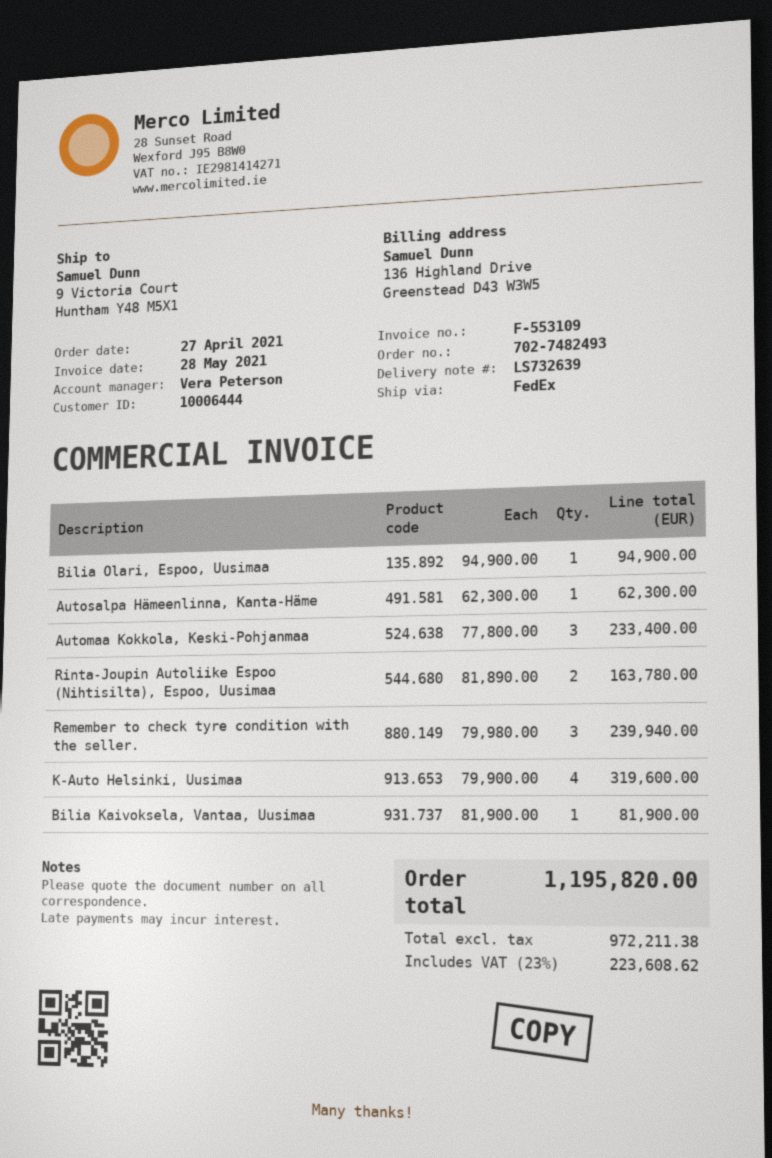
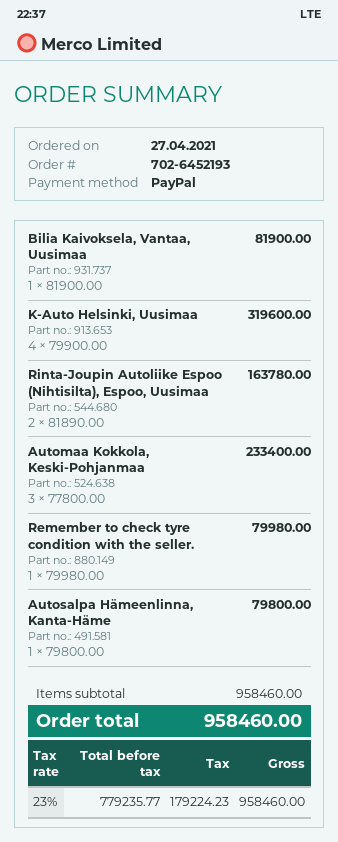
order number: 702-7482493 -> 702-6452193
Bilia Olari, Espoo, Uusimaa: 1 x 94900.00 = 94900.00 -> none
Autosalpa Hämeenlinna, Kanta-Häme: 1 x 62300.00 = 62300.00 -> 1 x 79800.00 = 79800.00
Remember to check tyre condition with the seller.: 3 x 79980.00 = 239940.00 -> 1 x 79980.00 = 79980.00
net: 972211.38 -> 779235.77
tax: 23% = 223608.62 -> 23% = 179224.23
total: 1195820.00 -> 958460.00

